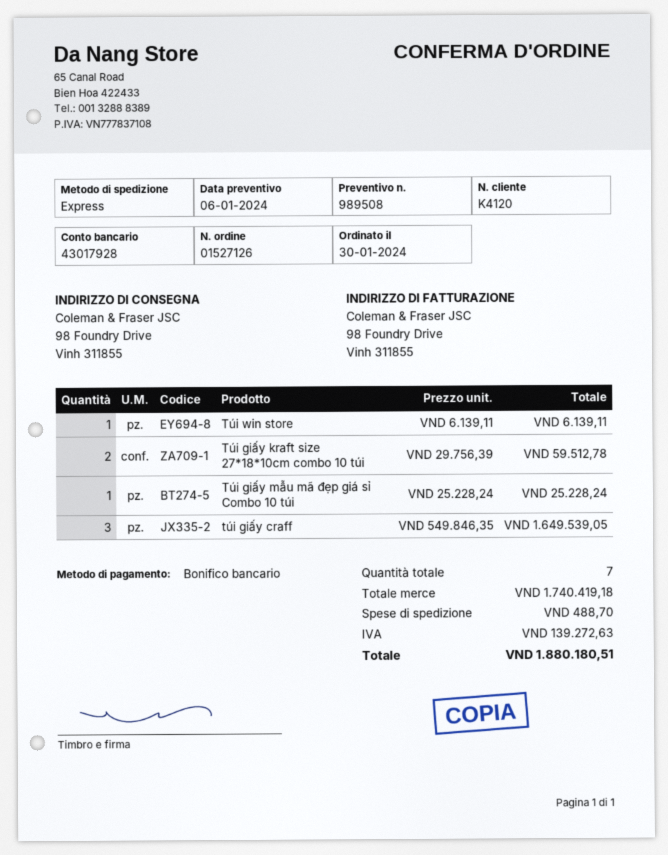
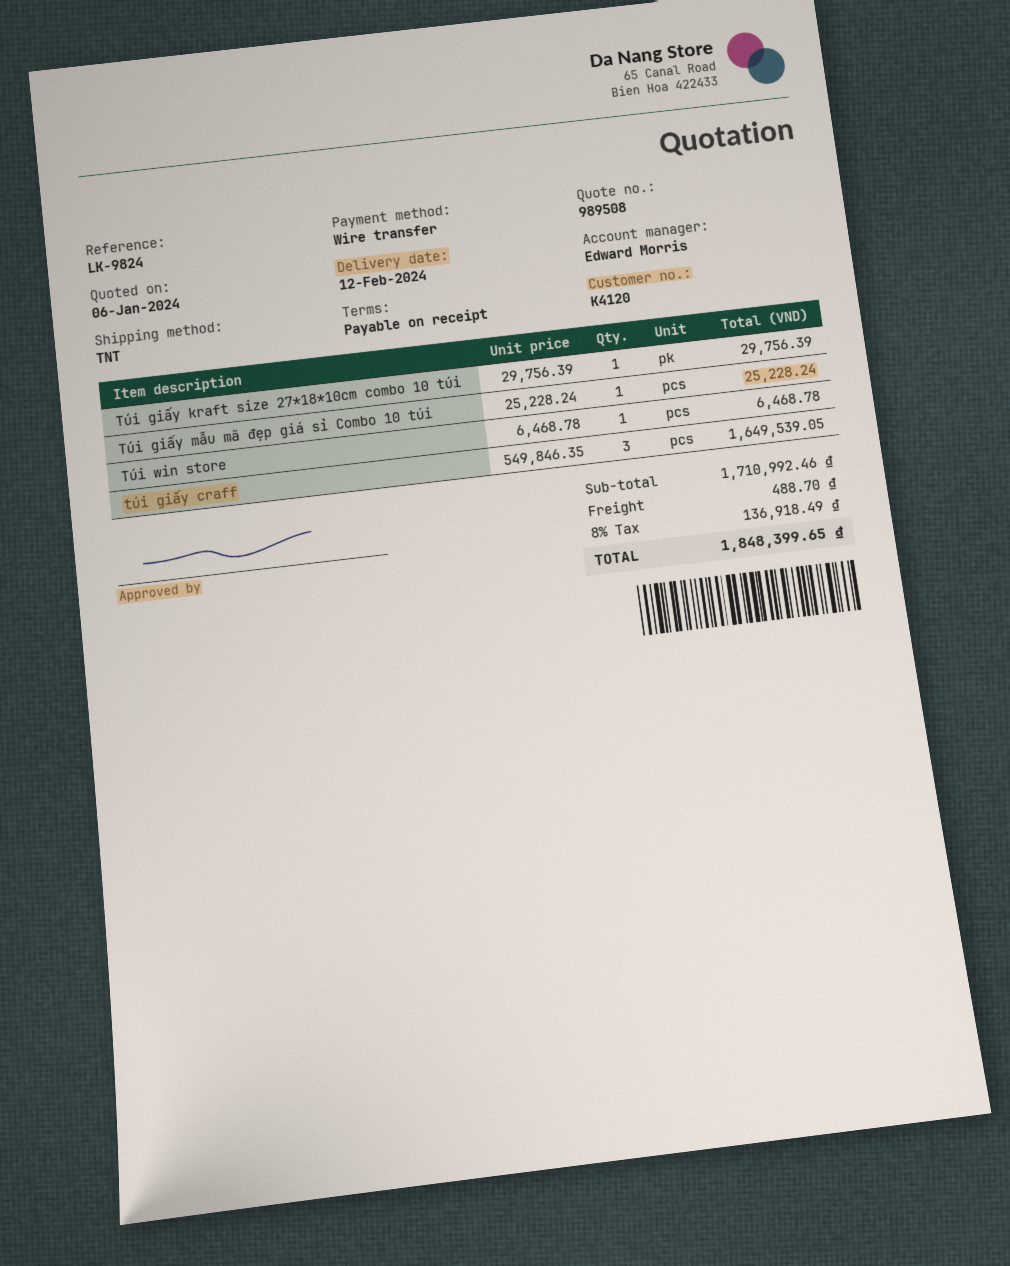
shipping method: express -> TNT
Túi win store: 1 x 6139.11 = 6139.11 -> 1 x 6468.78 = 6468.78
Túi giấy kraft size 27*18*10cm combo 10 túi: 2 x 29756.39 = 59512.78 -> 1 x 29756.39 = 29756.39
subtotal: 1740419.18 -> 1710992.46
tax: 139272.63 -> 136918.49
total: 1880180.51 -> 1848399.65

